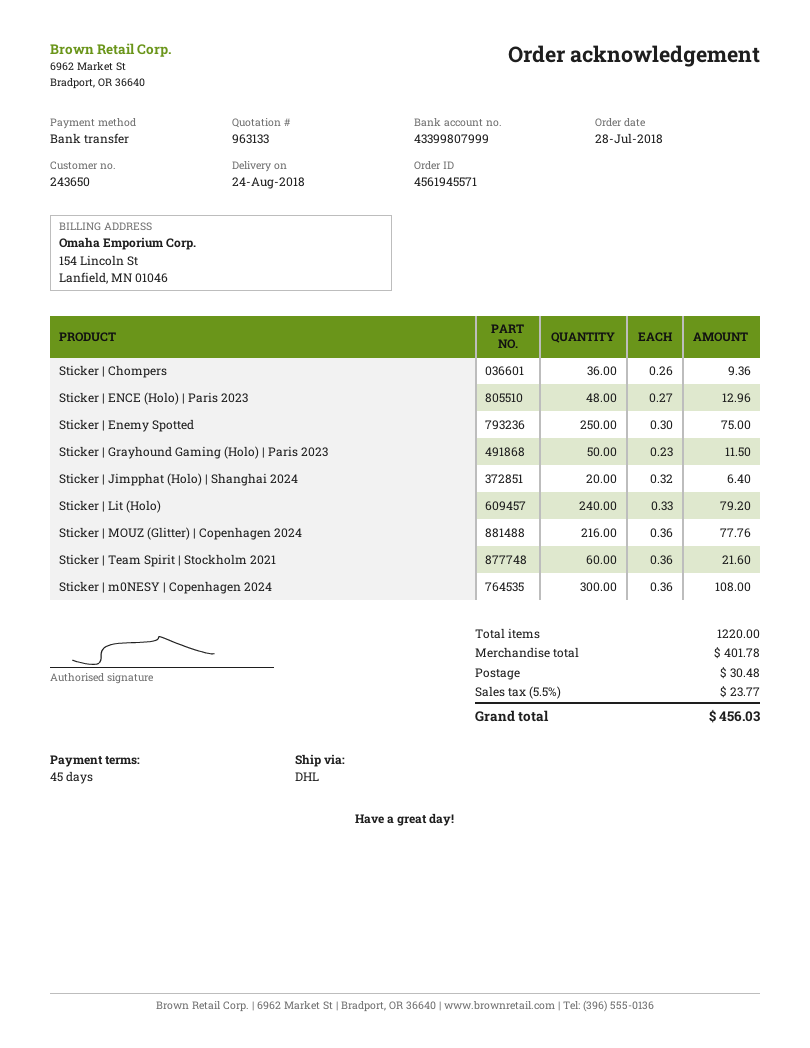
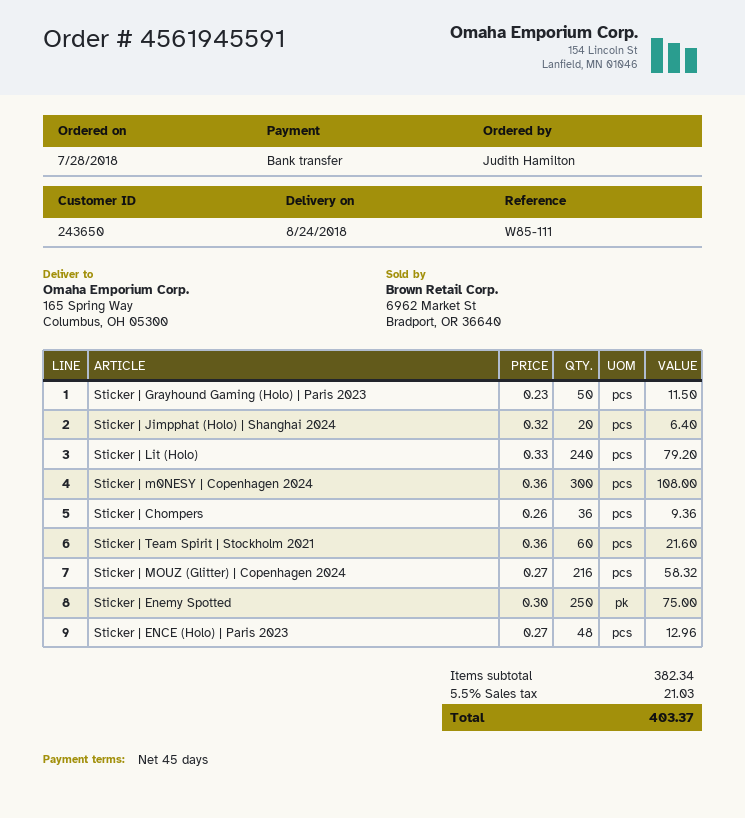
order number: 4561945571 -> 4561945591
Sticker | MOUZ (Glitter) | Copenhagen 2024: 216 x 0.36 = 77.76 -> 216 x 0.27 = 58.32
subtotal: 401.78 -> 382.34
shipping: 30.48 -> none
tax: 5.5% = 23.77 -> 5.5% = 21.03
total: 456.03 -> 403.37

